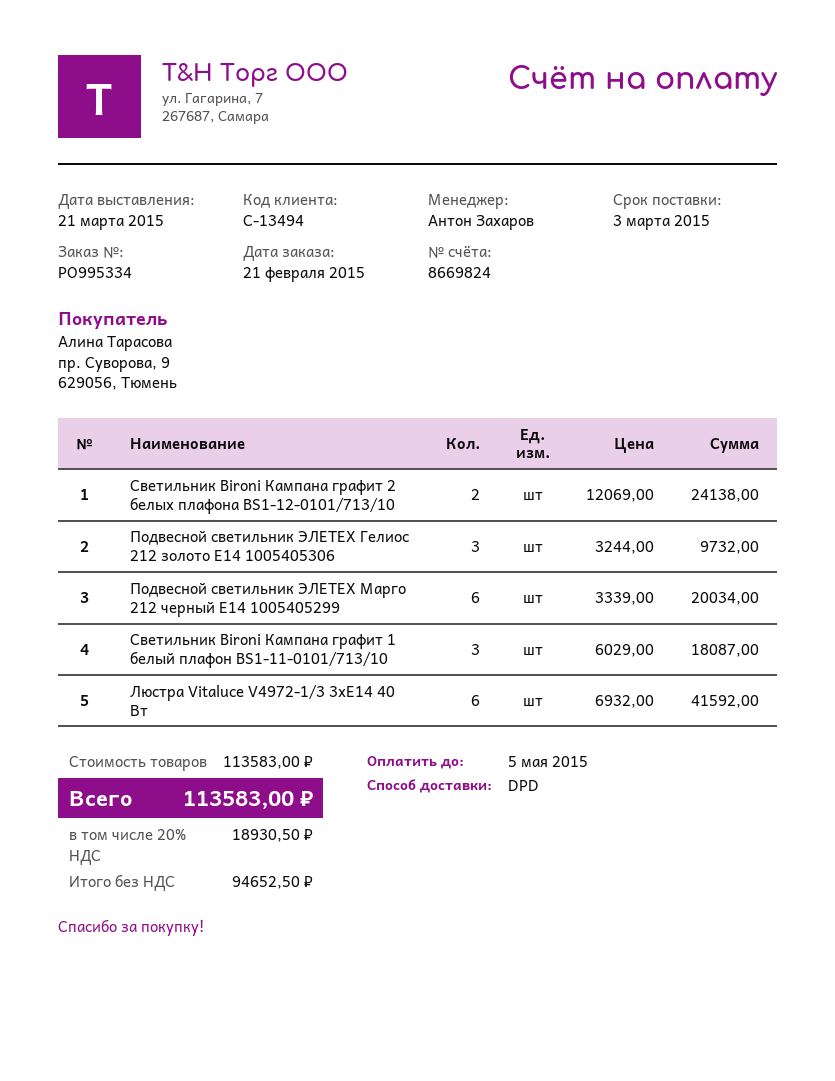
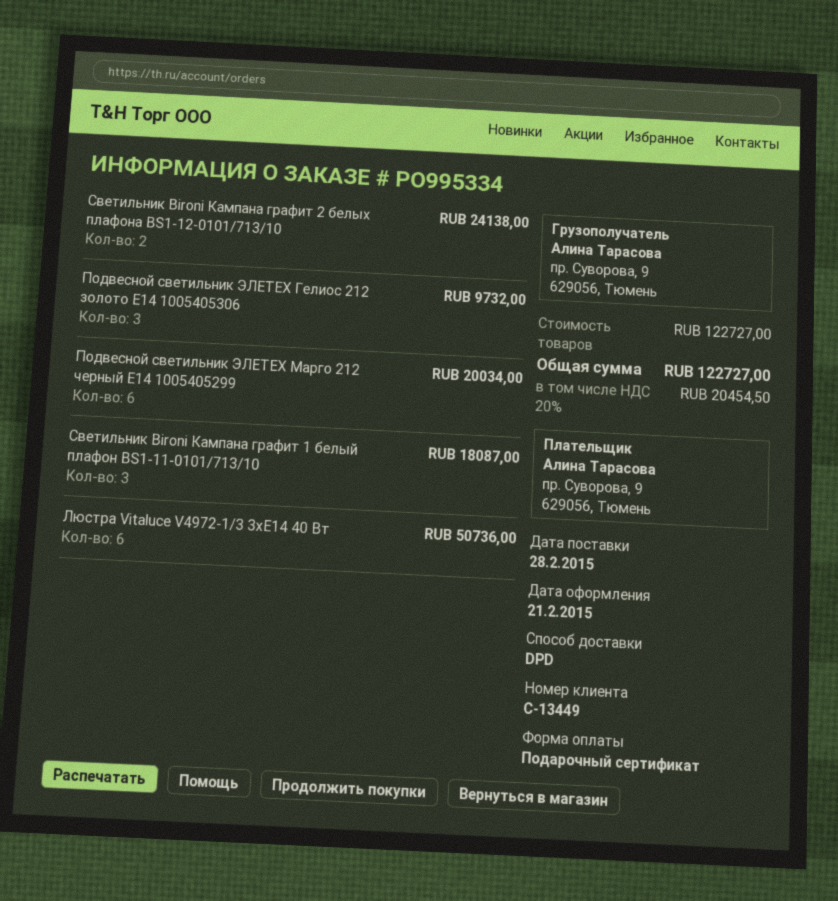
delivery date: 2015-03-03 -> 2015-02-28
customer number: C-13494 -> C-13449
Люстра Vitaluce V4972-1/3 3xE14 40 Вт: 6 for 41592.00 -> 6 for 50736.00
subtotal: 113583.00 -> 122727.00
tax: 20% = 18930.50 -> 20% = 20454.50
total: 113583.00 -> 122727.00

